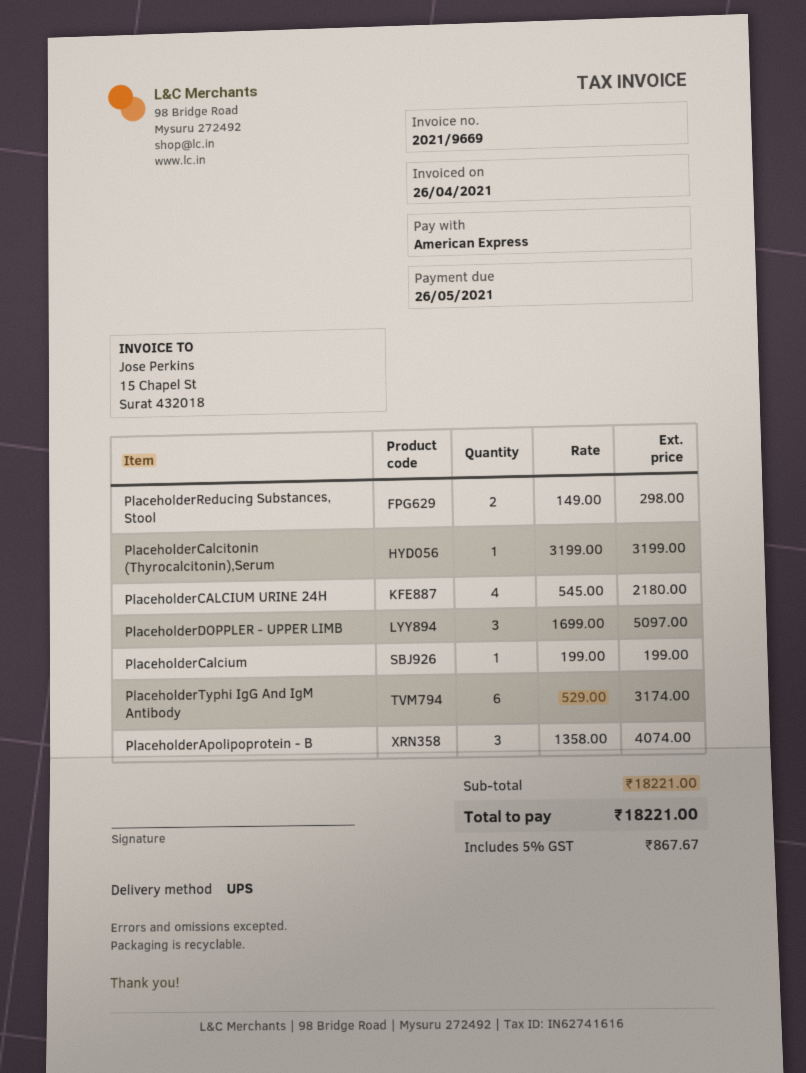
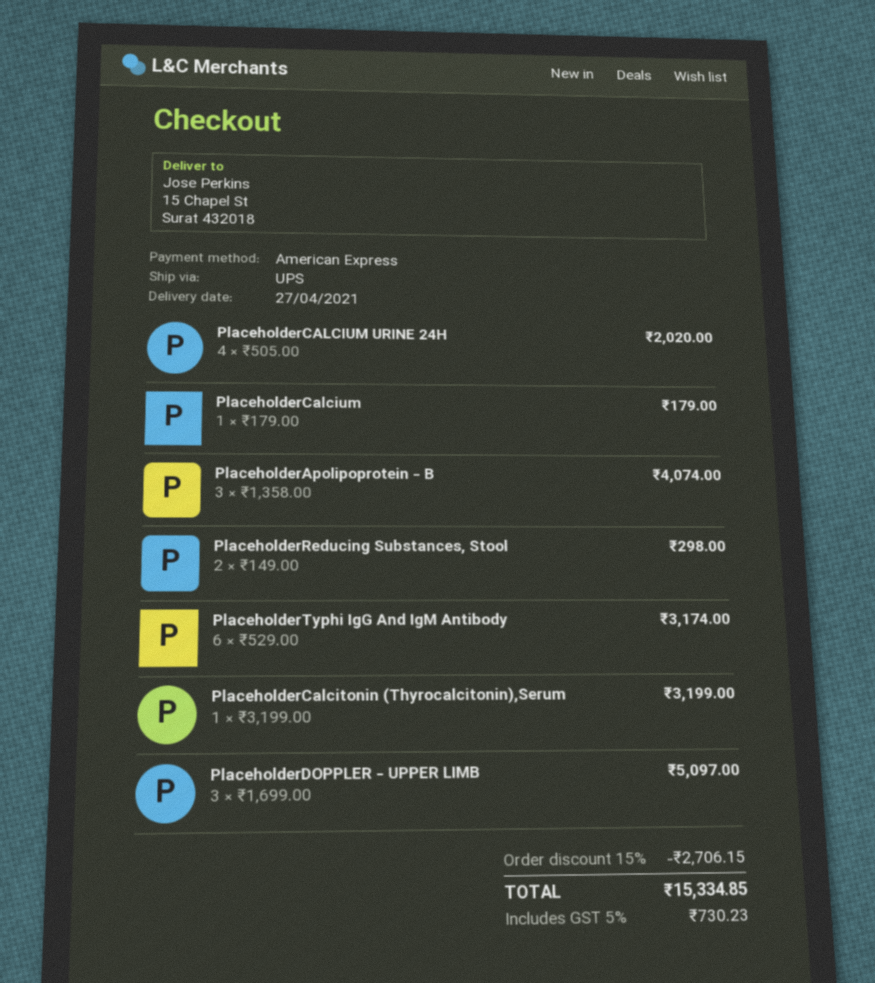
PlaceholderCALCIUM URINE 24H: 4 x 545.00 = 2180.00 -> 4 x 505.00 = 2020.00
PlaceholderCalcium: 1 x 199.00 = 199.00 -> 1 x 179.00 = 179.00
discount: none -> 15% = 2706.15
tax: 5% = 867.67 -> 5% = 730.23
total: 18221.00 -> 15334.85

